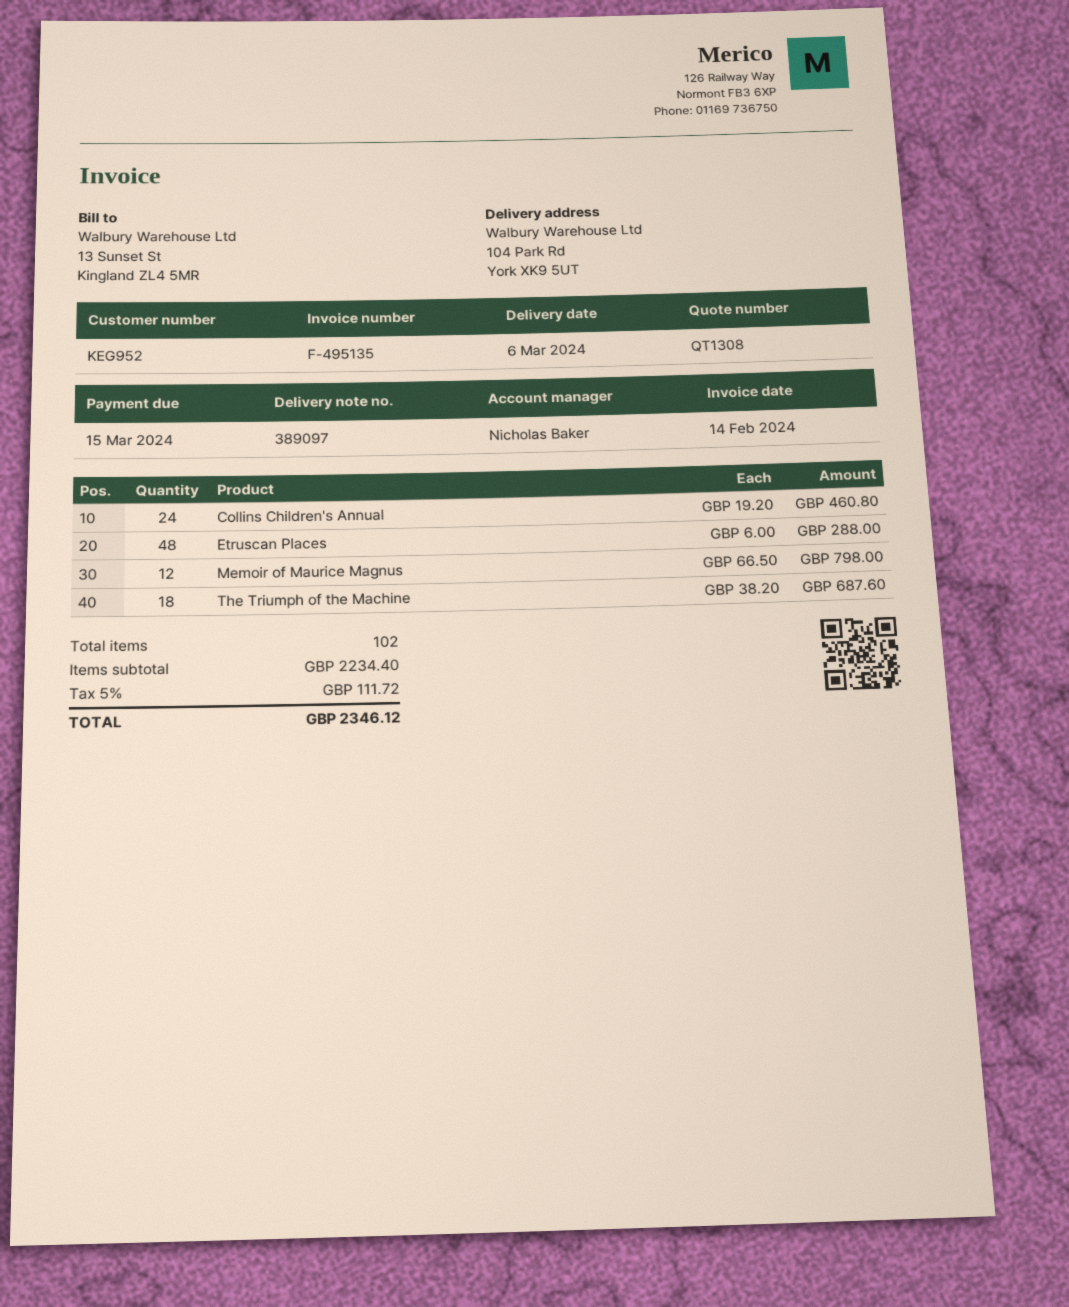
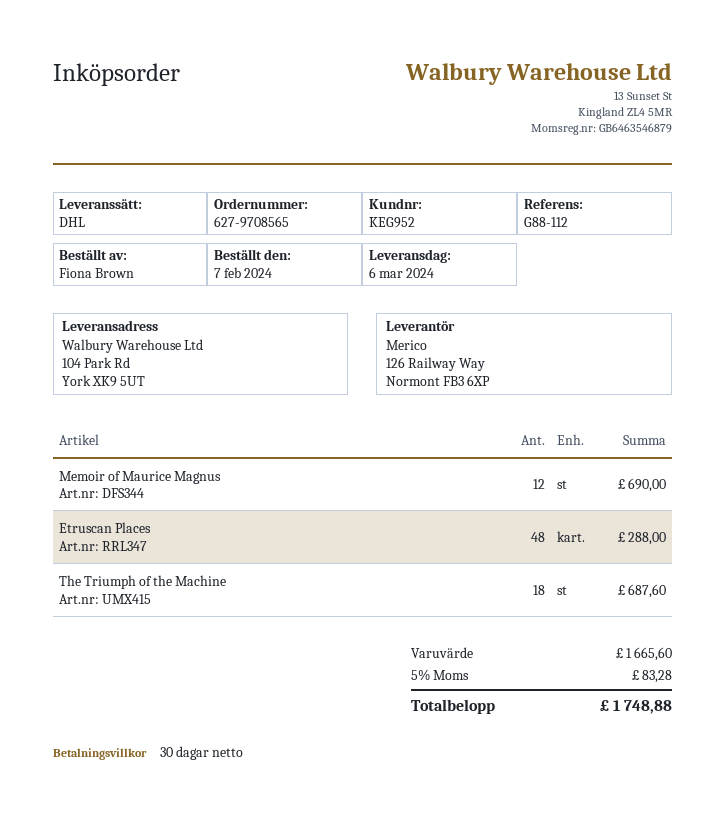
Collins Children's Annual: 24 for 460.80 -> none
Memoir of Maurice Magnus: 12 for 798.00 -> 12 for 690.00
subtotal: 2234.40 -> 1665.60
tax: 5% = 111.72 -> 5% = 83.28
total: 2346.12 -> 1748.88

